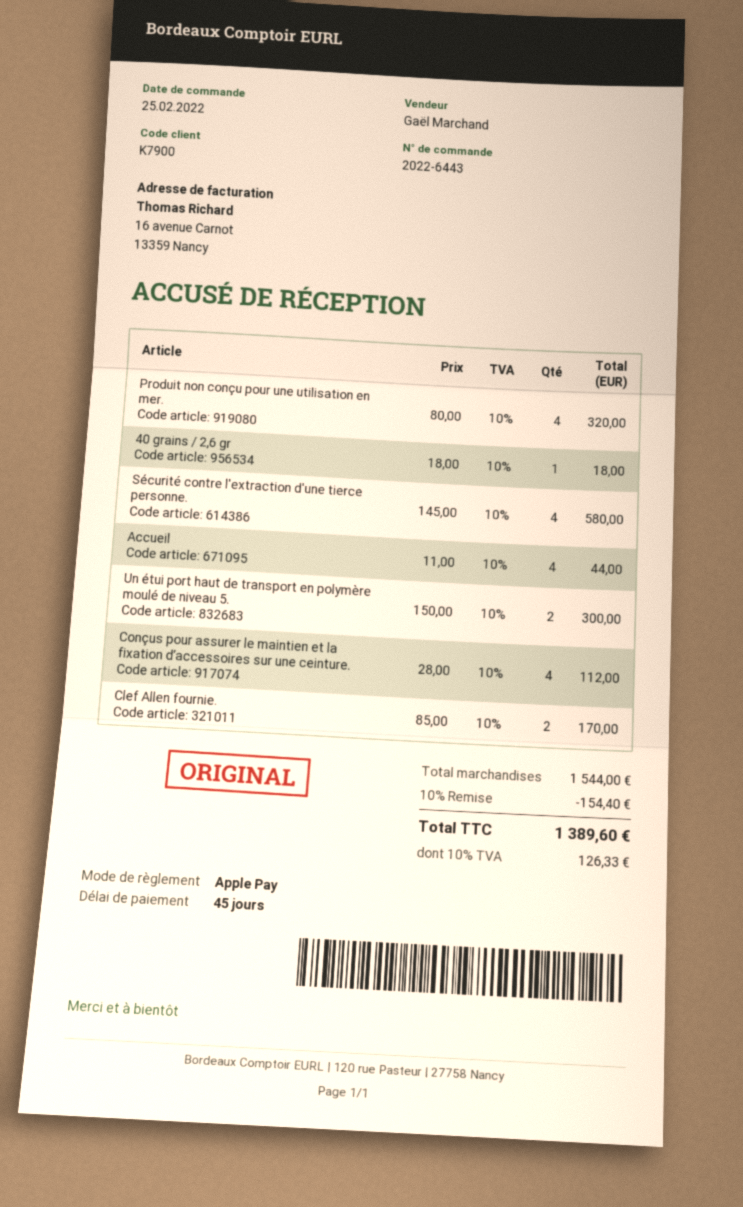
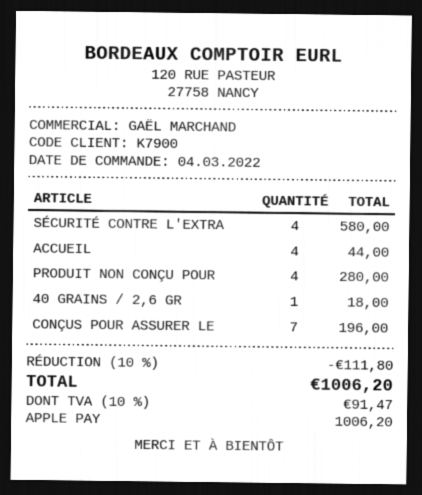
order date: 2022-02-25 -> 2022-03-04
Produit non conçu pour une utilisation en mer.: 4 for 320.00 -> 4 for 280.00
Un étui port haut de transport en polymère moulé de niveau 5.: 2 for 300.00 -> none
Conçus pour assurer le maintien et la fixation d’accessoires sur une ceinture.: 4 for 112.00 -> 7 for 196.00
Clef Allen fournie.: 2 for 170.00 -> none
discount: 10% = 154.40 -> 10% = 111.80
tax: 10% = 126.33 -> 10% = 91.47
total: 1389.60 -> 1006.20

